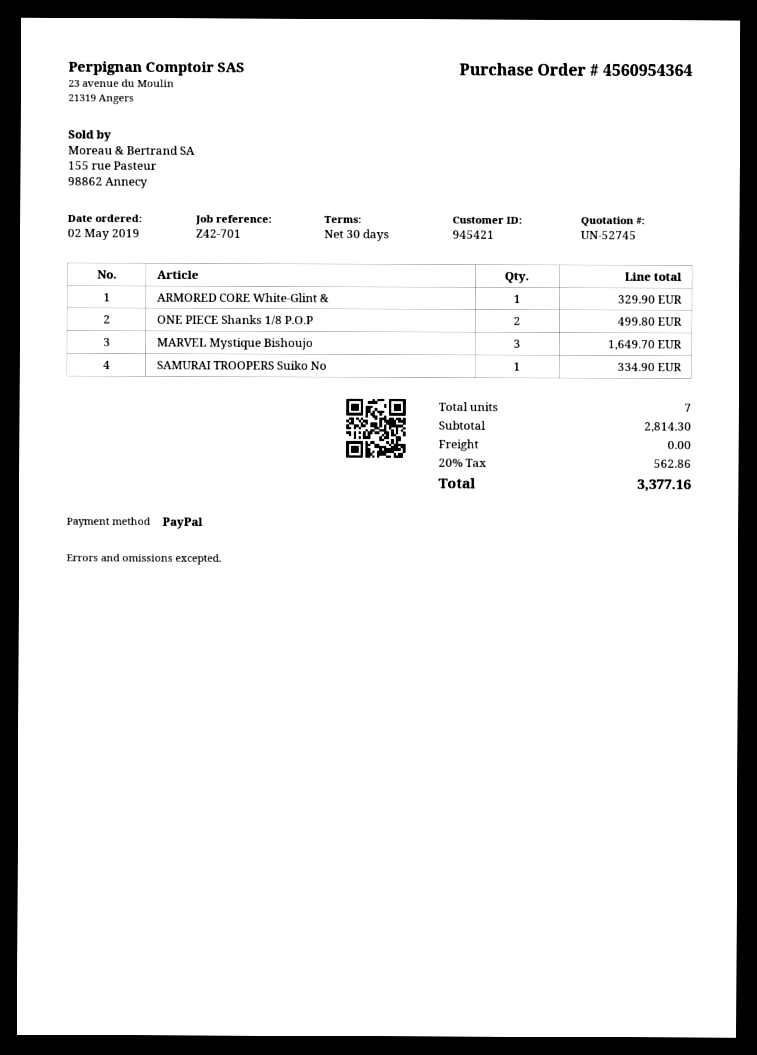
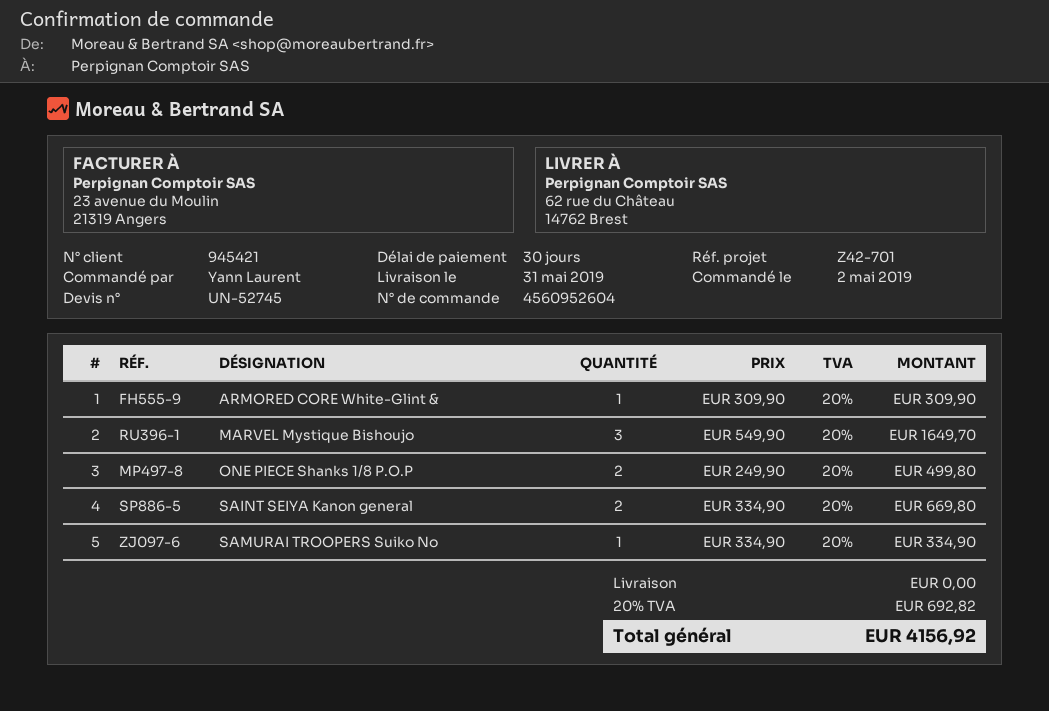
order number: 4560954364 -> 4560952604
ARMORED CORE White-Glint &: 1 for 329.90 -> 1 for 309.90
SAINT SEIYA Kanon general: none -> 2 for 669.80
tax: 20% = 562.86 -> 20% = 692.82
total: 3377.16 -> 4156.92

